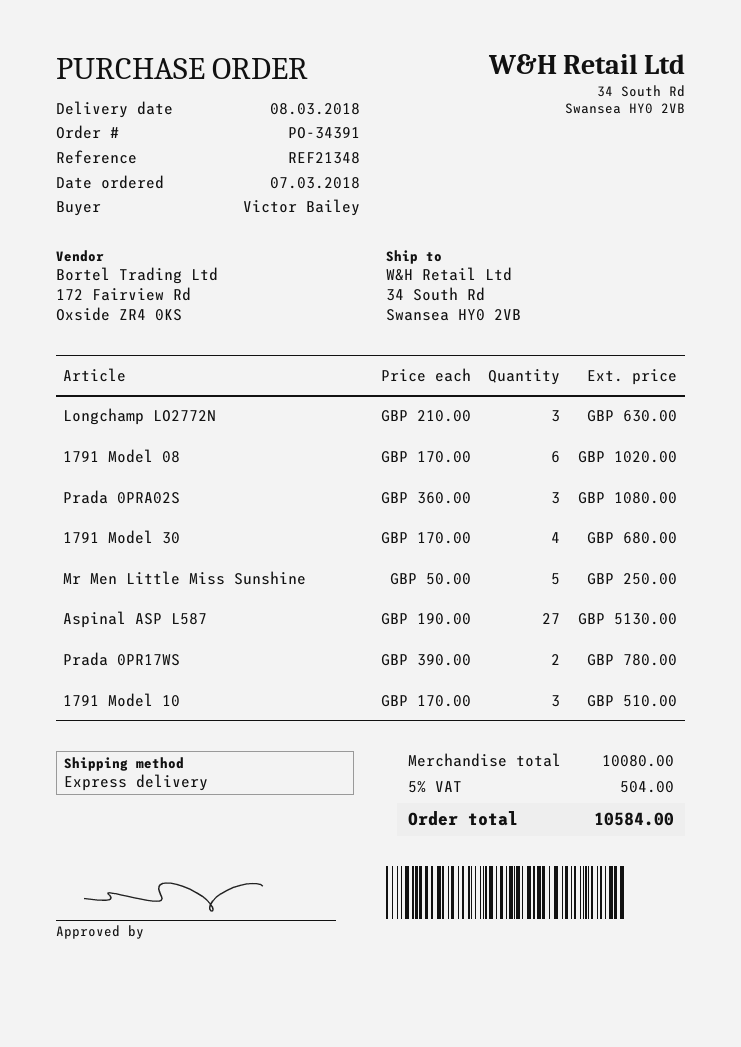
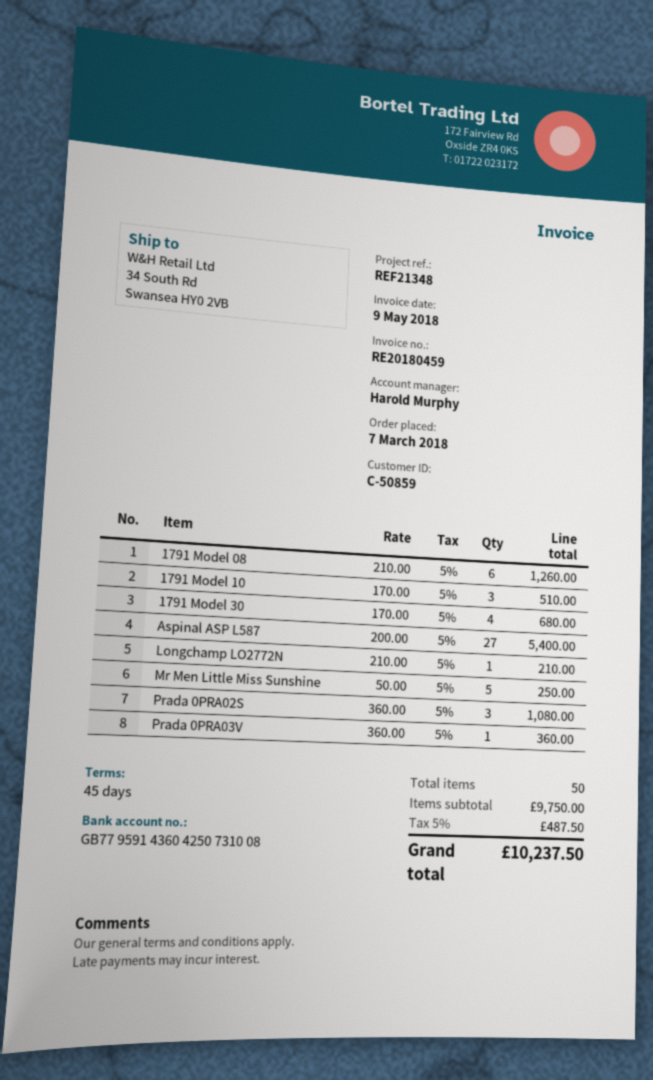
Longchamp LO2772N: 3 x 210.00 = 630.00 -> 1 x 210.00 = 210.00
1791 Model 08: 6 x 170.00 = 1020.00 -> 6 x 210.00 = 1260.00
Aspinal ASP L587: 27 x 190.00 = 5130.00 -> 27 x 200.00 = 5400.00
Prada 0PR17WS: 2 x 390.00 = 780.00 -> none
Prada 0PRA03V: none -> 1 x 360.00 = 360.00
subtotal: 10080.00 -> 9750.00
tax: 5% = 504.00 -> 5% = 487.50
total: 10584.00 -> 10237.50

